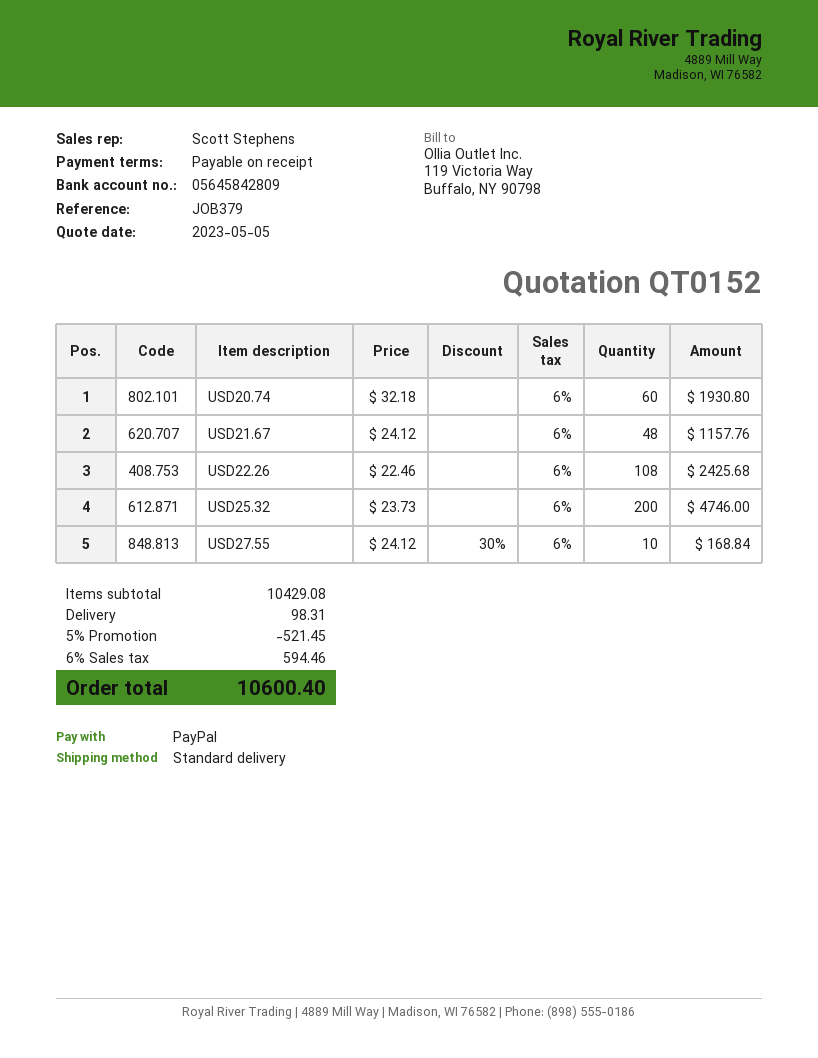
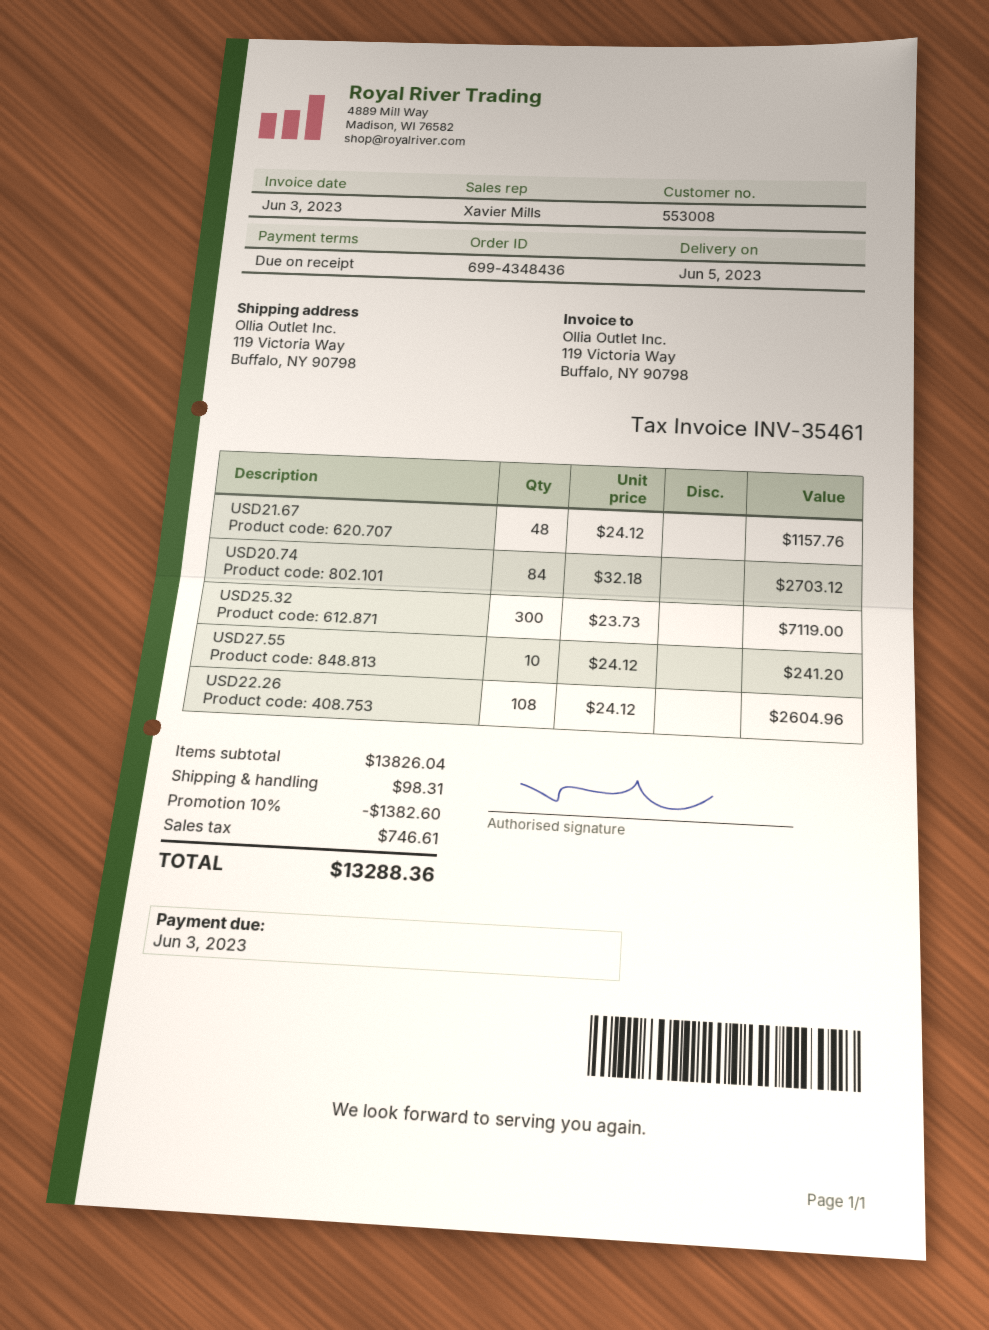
sales rep: Scott Stephens -> Xavier Mills
USD20.74: 60 x 32.18 = 1930.80 -> 84 x 32.18 = 2703.12
USD22.26: 108 x 22.46 = 2425.68 -> 108 x 24.12 = 2604.96
USD25.32: 200 x 23.73 = 4746.00 -> 300 x 23.73 = 7119.00
USD27.55: 10 x 24.12 - 30% = 168.84 -> 10 x 24.12 = 241.20
subtotal: 10429.08 -> 13826.04
discount: 5% = 521.45 -> 10% = 1382.60
tax: 594.46 -> 746.61
total: 10600.40 -> 13288.36

